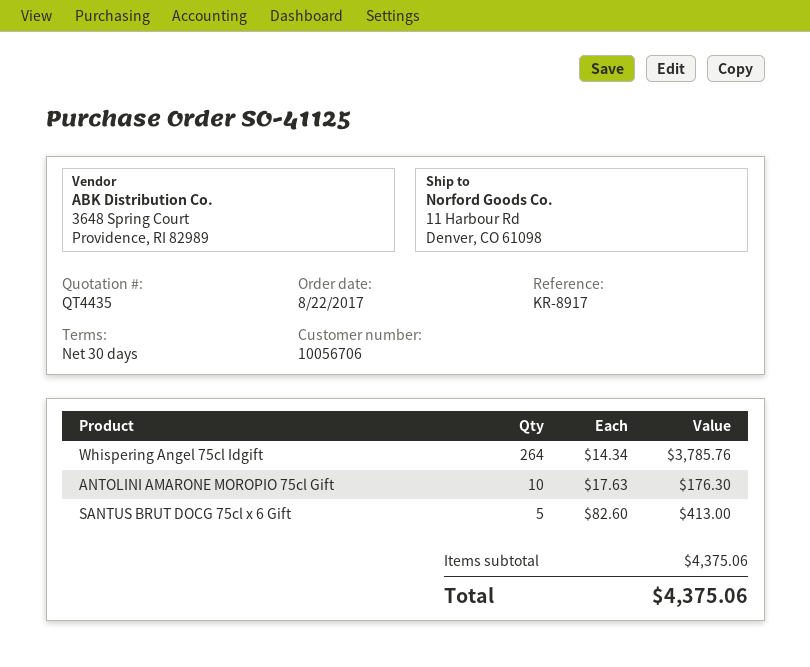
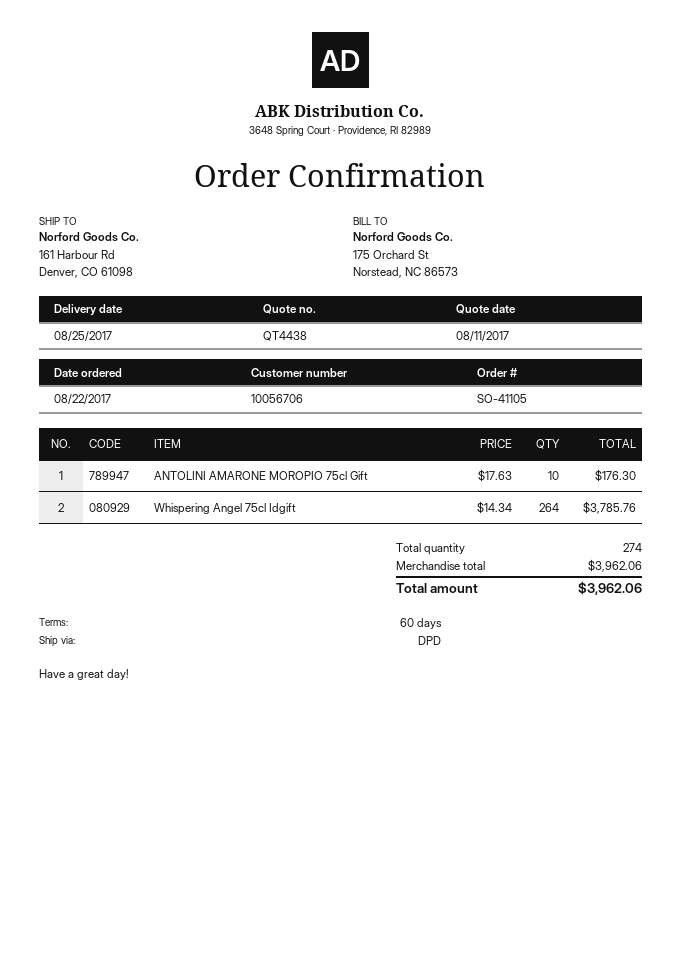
quote number: QT4435 -> QT4438
order number: SO-41125 -> SO-41105
payment terms: 30 days -> 60 days
ship to: 11 Harbour Rd, Denver, CO 61098 -> 161 Harbour Rd, Denver, CO 61098
SANTUS BRUT DOCG 75cl x 6 Gift: 5 x 82.60 = 413.00 -> none
subtotal: 4375.06 -> 3962.06
total: 4375.06 -> 3962.06

